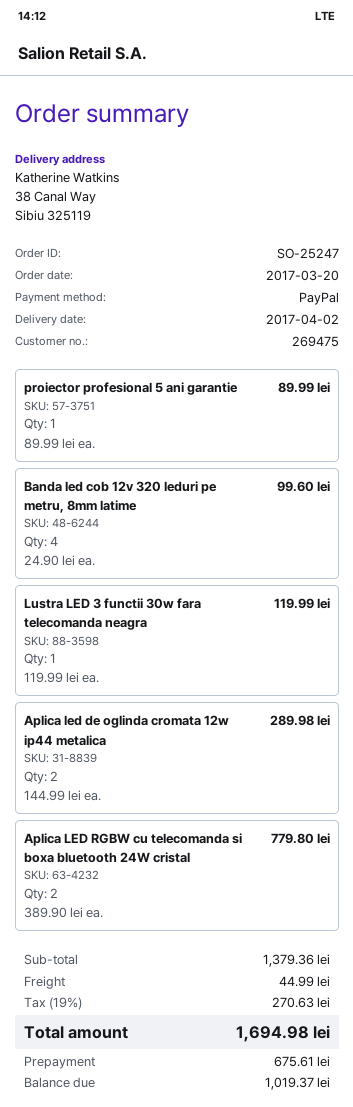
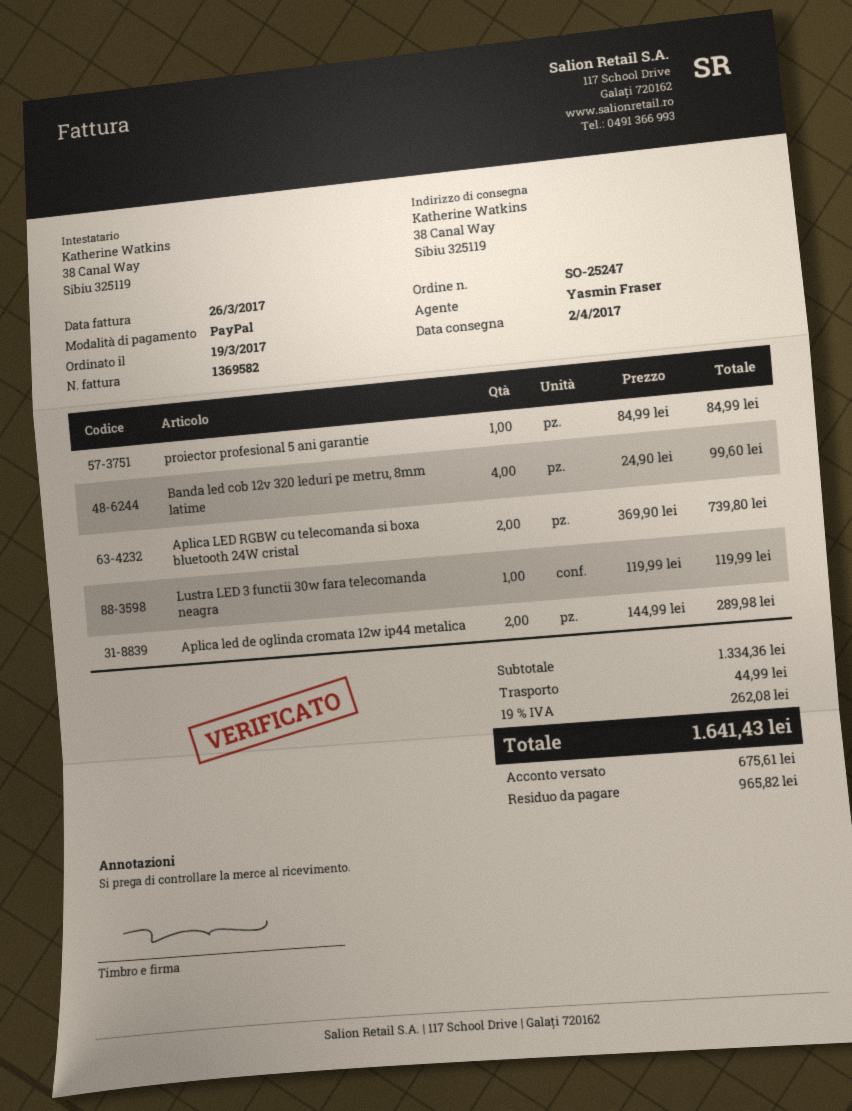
order date: 2017-03-20 -> 2017-03-19
proiector profesional 5 ani garantie: 1 x 89.99 = 89.99 -> 1 x 84.99 = 84.99
Aplica LED RGBW cu telecomanda si boxa bluetooth 24W cristal: 2 x 389.90 = 779.80 -> 2 x 369.90 = 739.80
subtotal: 1379.36 -> 1334.36
tax: 19% = 270.63 -> 19% = 262.08
total: 1694.98 -> 1641.43
balance: 1019.37 -> 965.82

